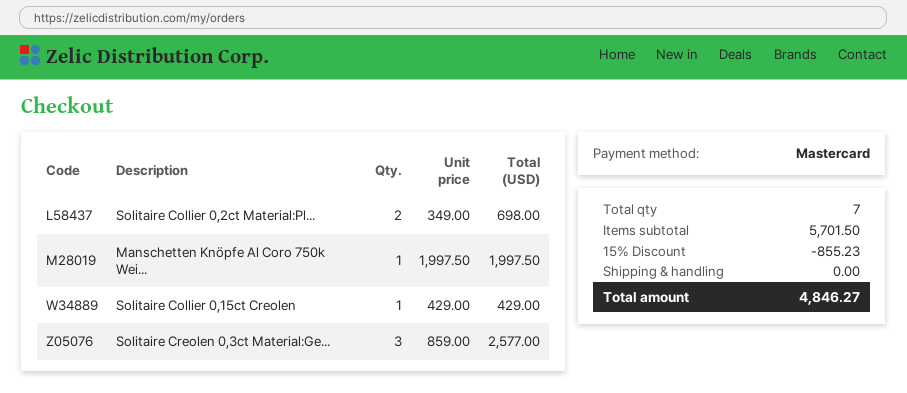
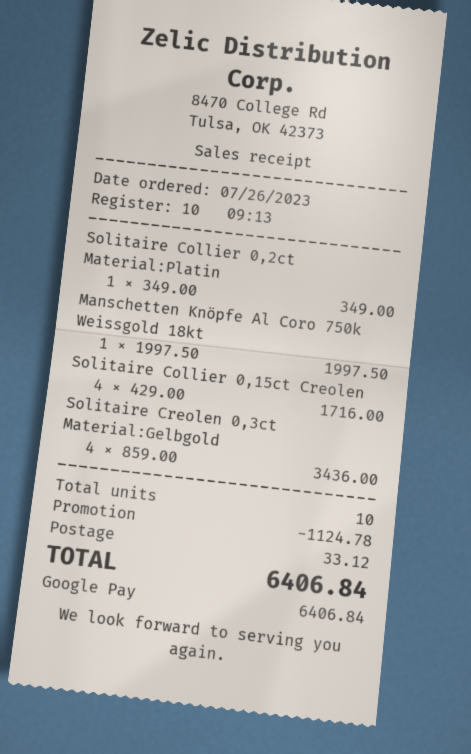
payment method: Mastercard -> Google Pay
Solitaire Collier 0,2ct Material:Pl...: 2 x 349.00 = 698.00 -> 1 x 349.00 = 349.00
Solitaire Collier 0,15ct Creolen: 1 x 429.00 = 429.00 -> 4 x 429.00 = 1716.00
Solitaire Creolen 0,3ct Material:Ge...: 3 x 859.00 = 2577.00 -> 4 x 859.00 = 3436.00
total quantity: 7 -> 10
discount: 855.23 -> 1124.78
shipping: 0.00 -> 33.12
total: 4846.27 -> 6406.84

